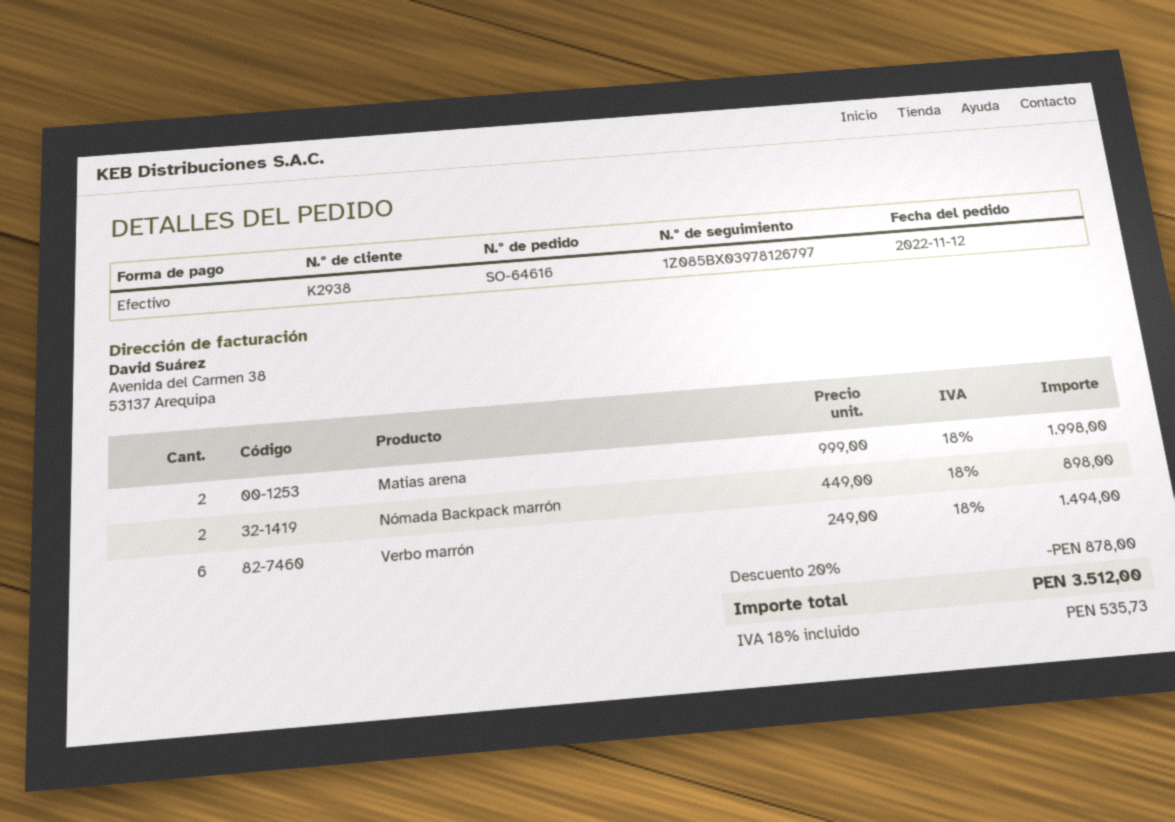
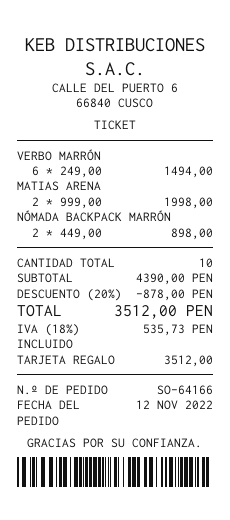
order number: SO-64616 -> SO-64166
payment method: cash -> gift card

